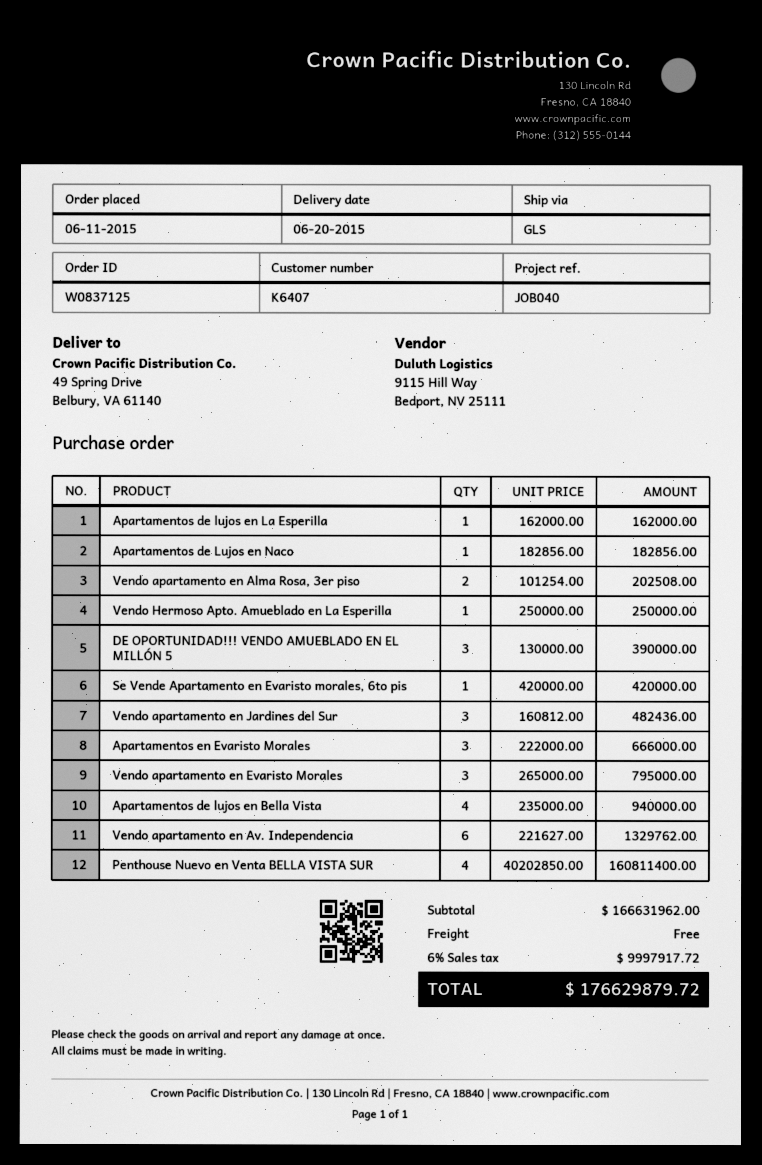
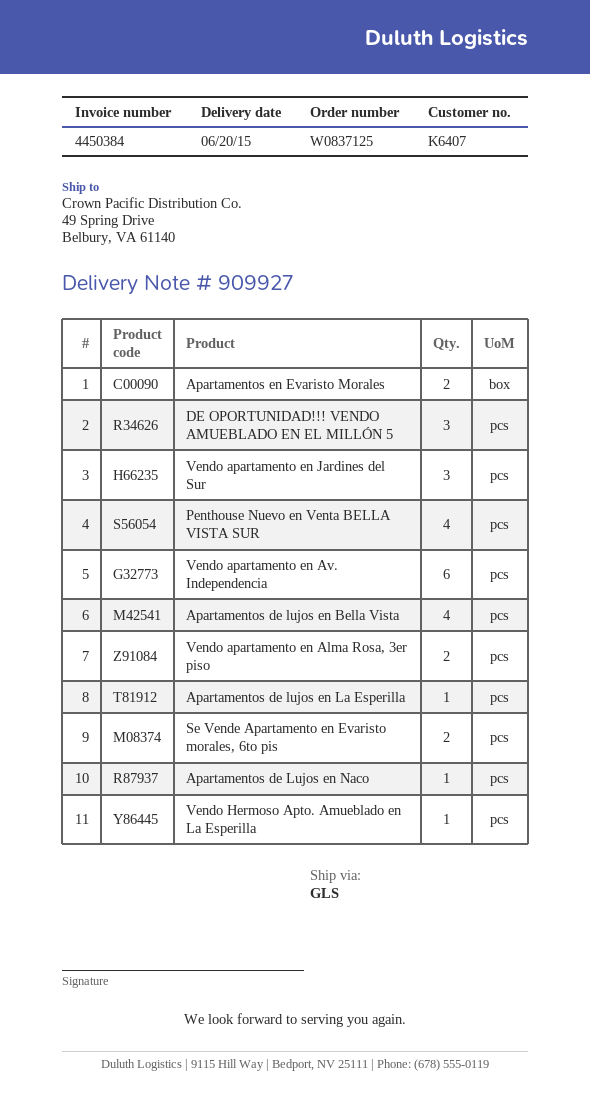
Se Vende Apartamento en Evaristo morales, 6to pis: 1 -> 2
Apartamentos en Evaristo Morales: 3 -> 2
Vendo apartamento en Evaristo Morales: 3 -> none

